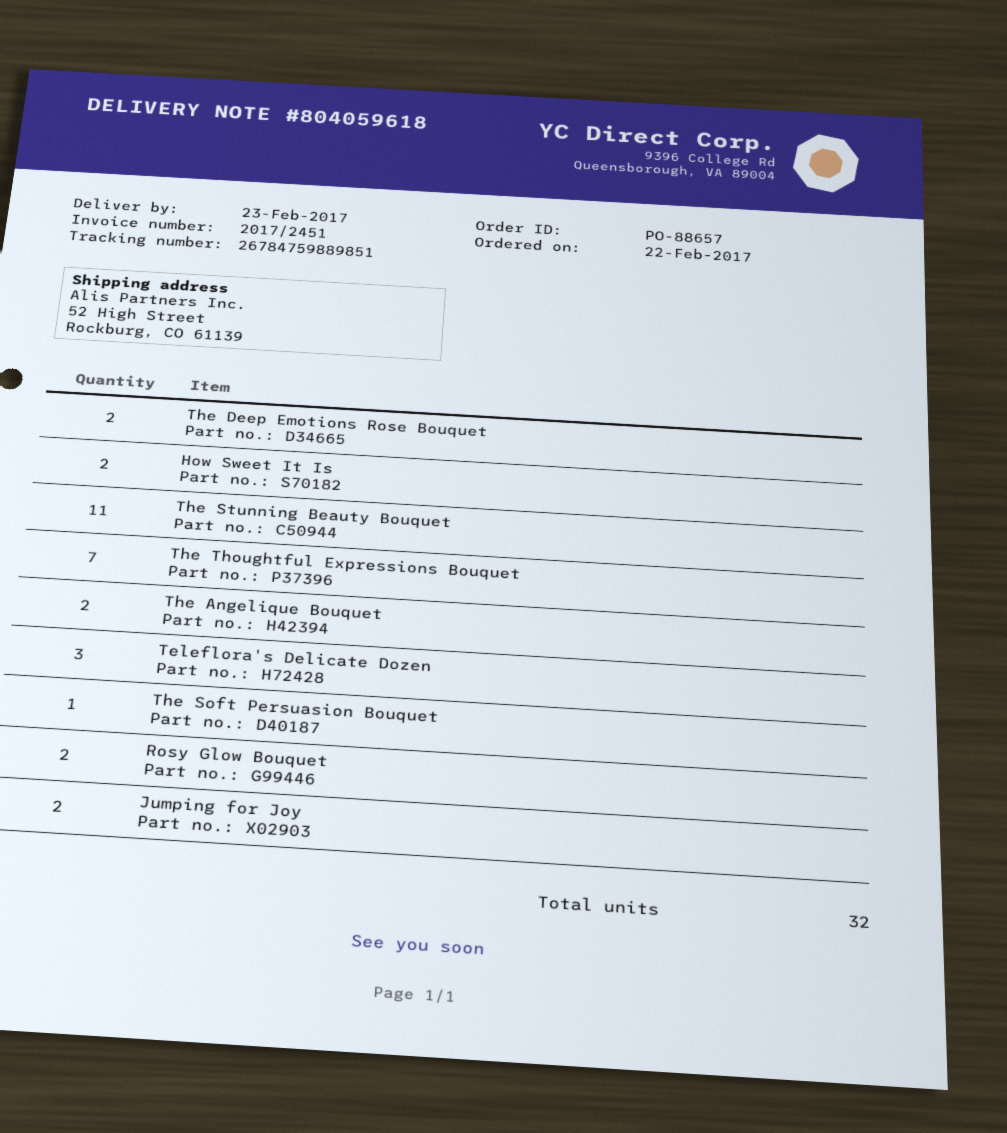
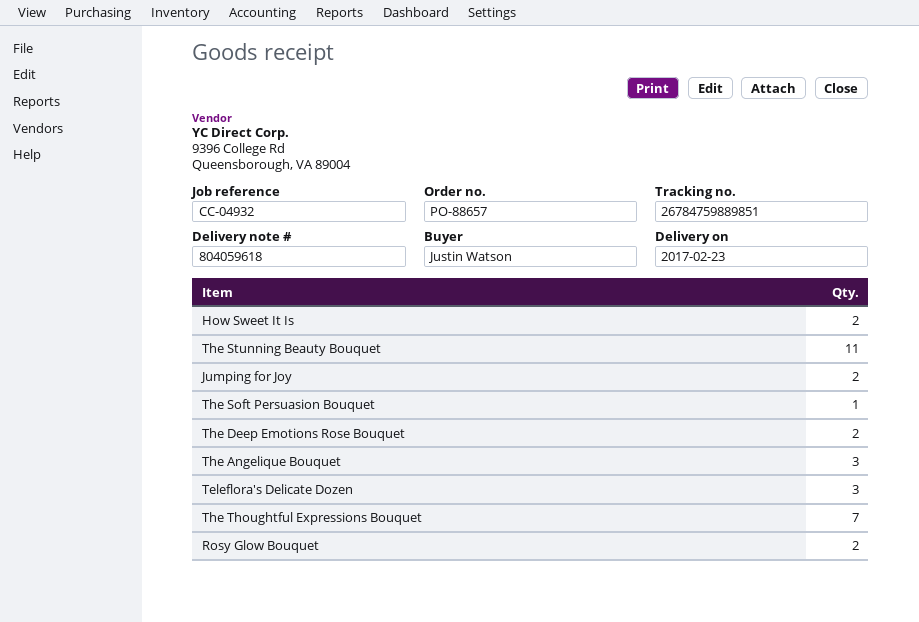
The Angelique Bouquet: 2 -> 3

